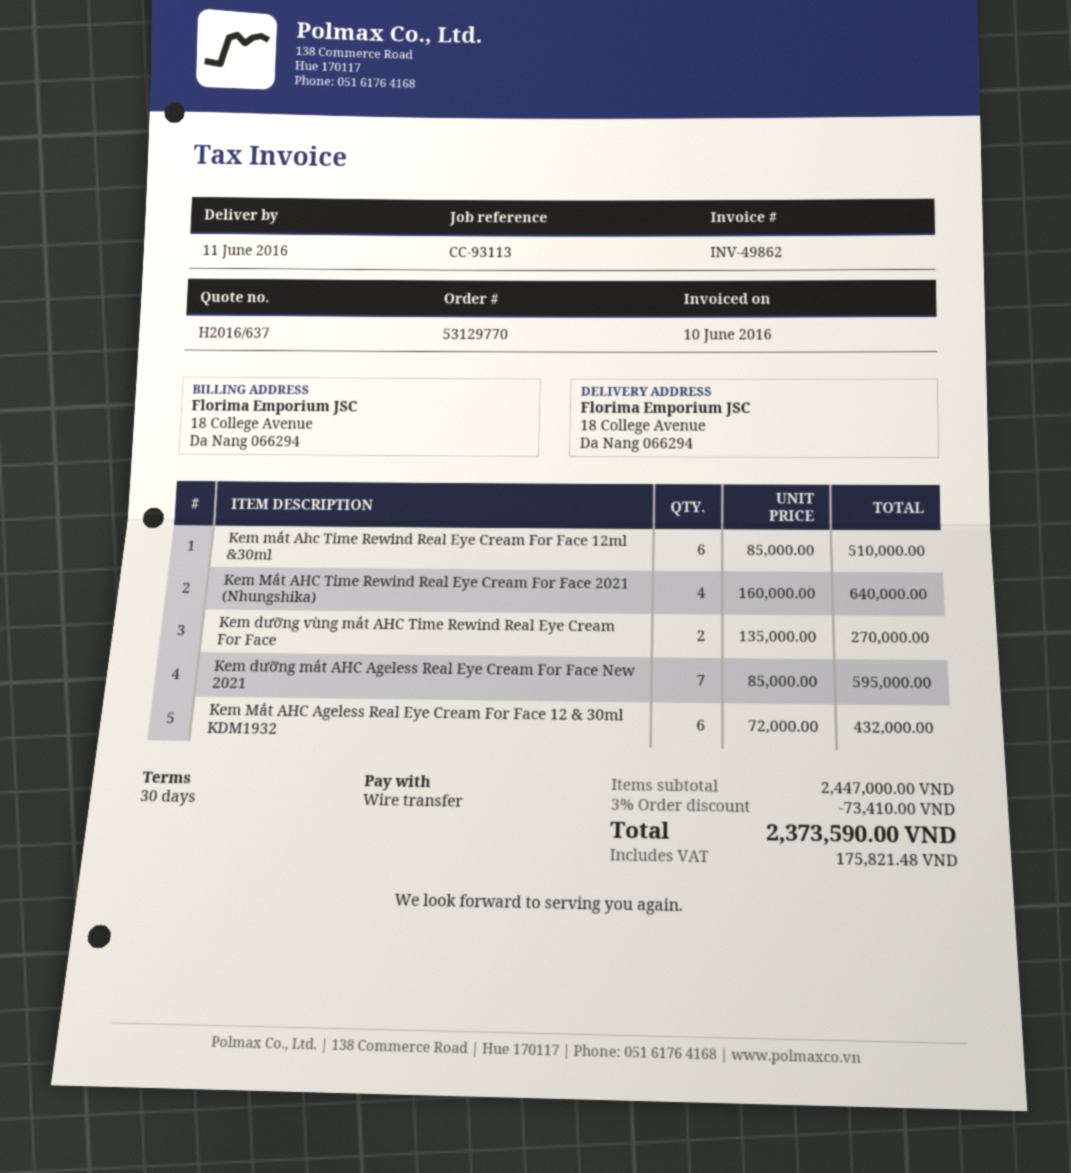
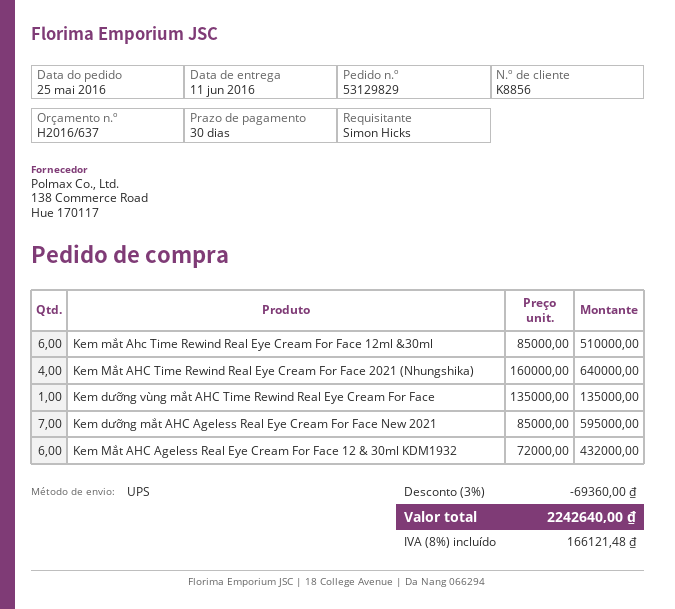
order number: 53129770 -> 53129829
Kem dưỡng vùng mắt AHC Time Rewind Real Eye Cream For Face: 2 x 135000.00 = 270000.00 -> 1 x 135000.00 = 135000.00
discount: 3% = 73410.00 -> 3% = 69360.00
tax: 175821.48 -> 166121.48
total: 2373590.00 -> 2242640.00

